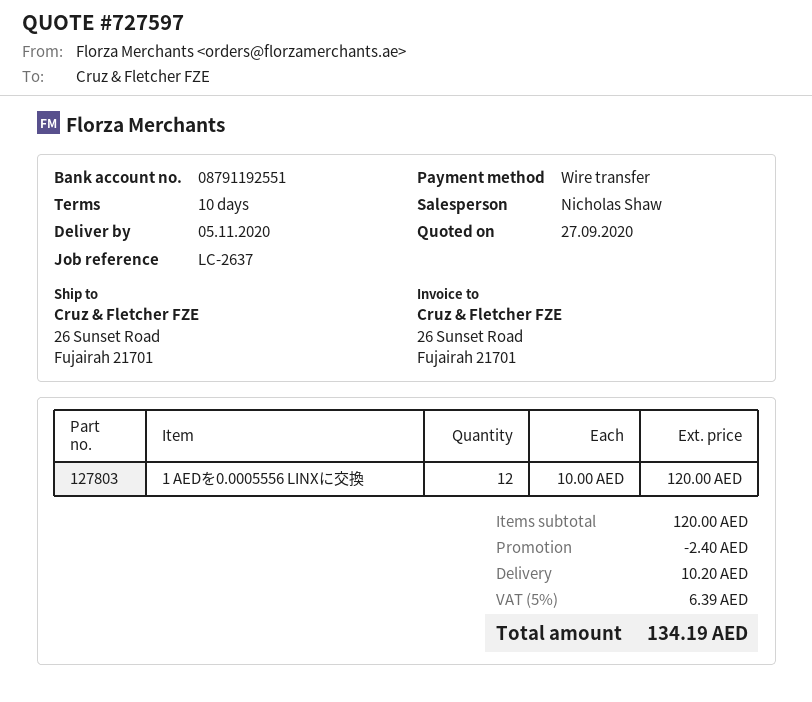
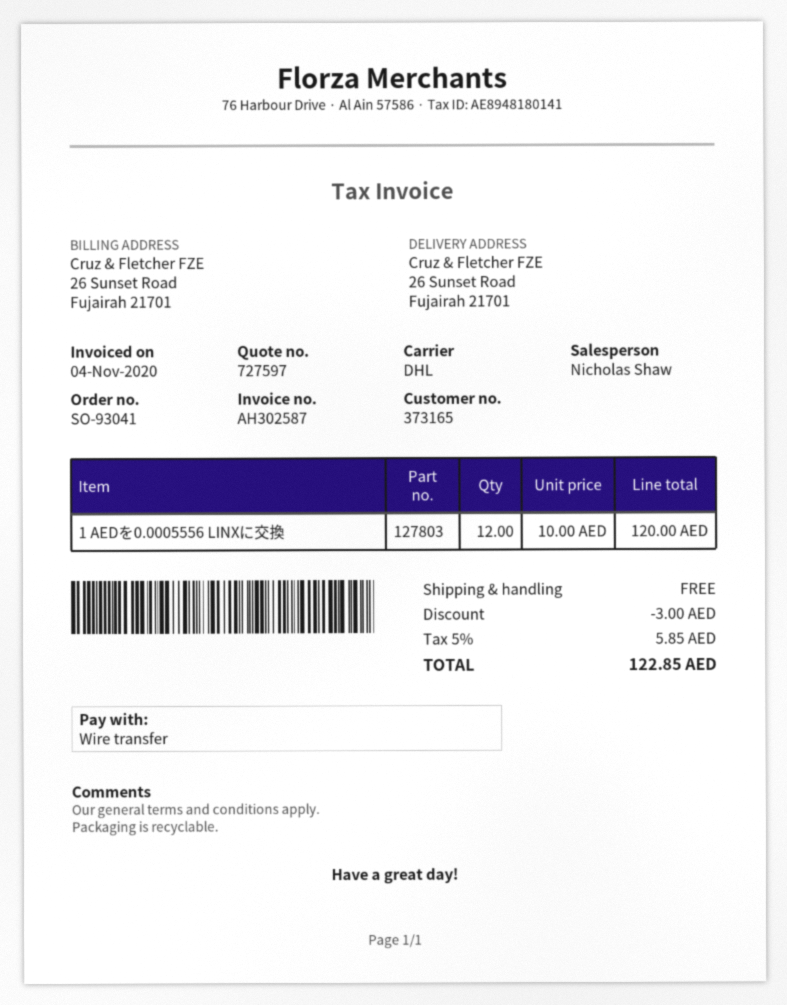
discount: 2.40 -> 3.00
shipping: 10.20 -> 0.00
tax: 5% = 6.39 -> 5% = 5.85
total: 134.19 -> 122.85

